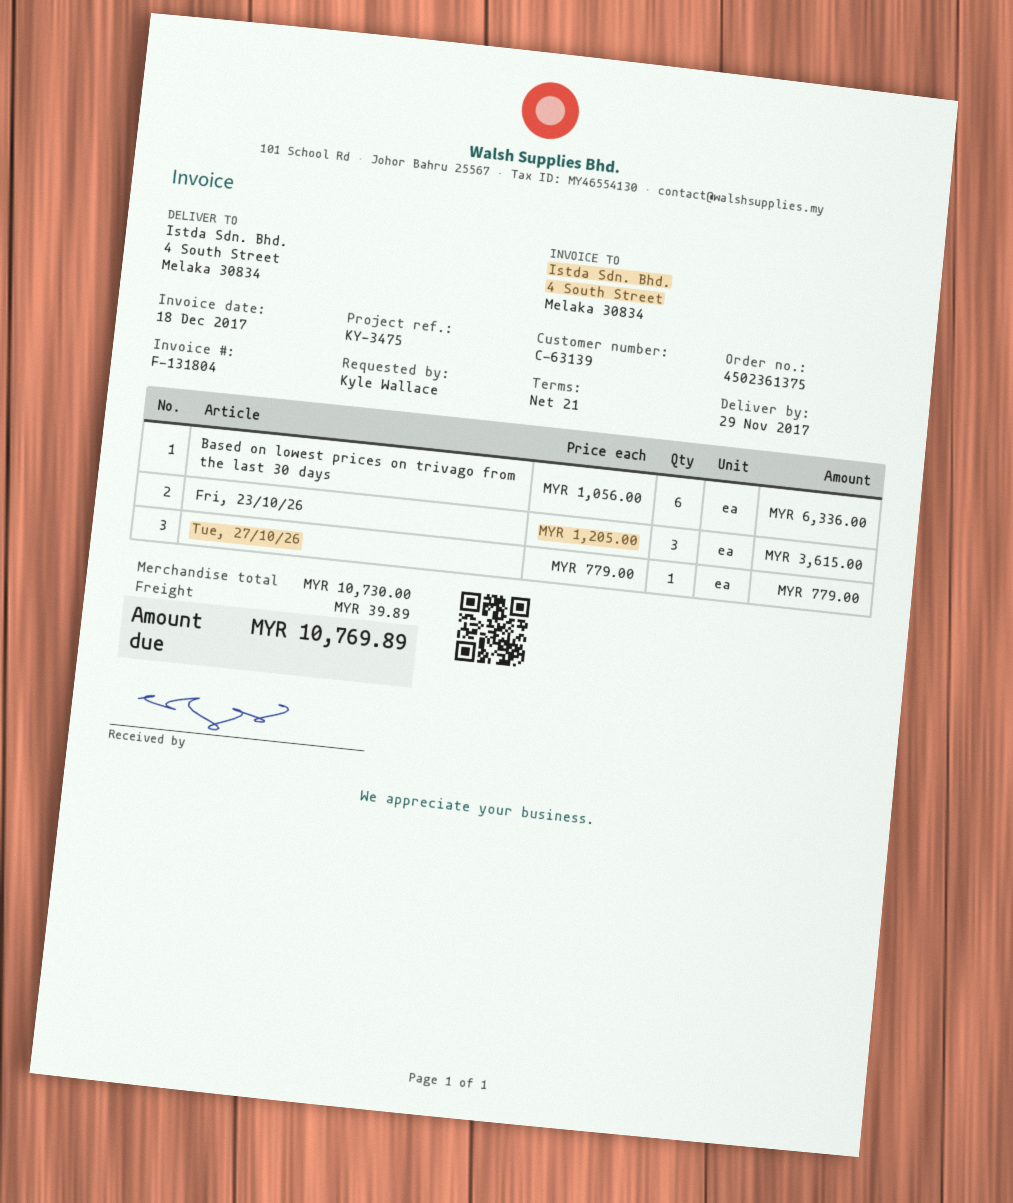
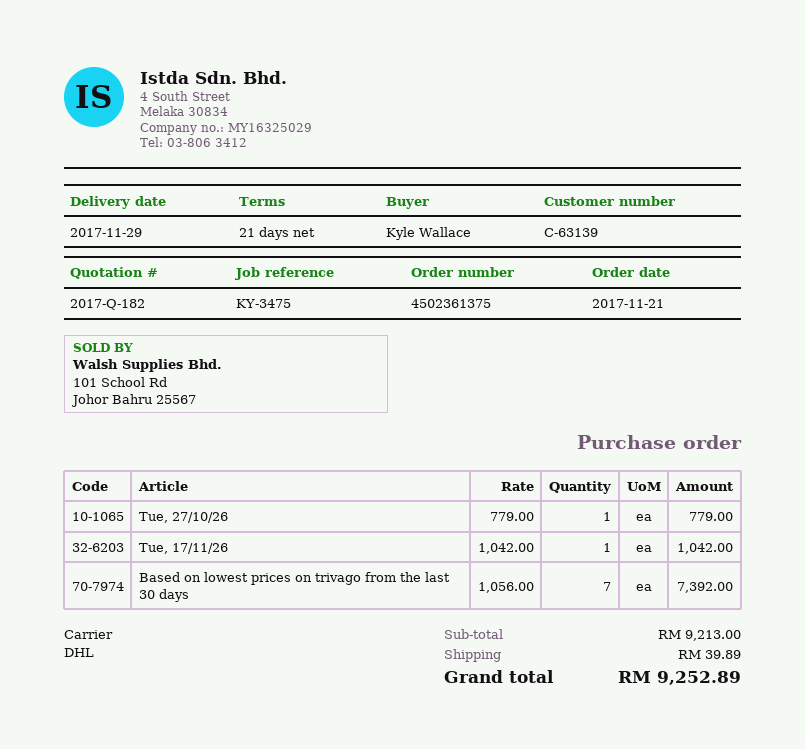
Based on lowest prices on trivago from the last 30 days: 6 x 1056.00 = 6336.00 -> 7 x 1056.00 = 7392.00
Fri, 23/10/26: 3 x 1205.00 = 3615.00 -> none
Tue, 17/11/26: none -> 1 x 1042.00 = 1042.00
subtotal: 10730.00 -> 9213.00
total: 10769.89 -> 9252.89

